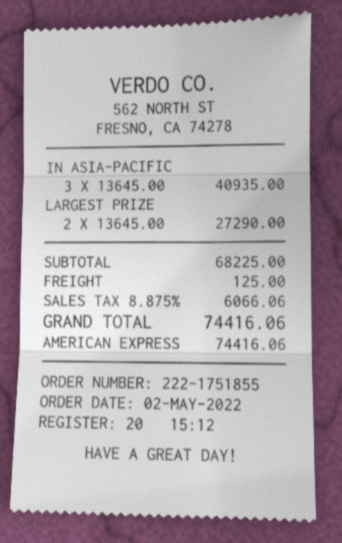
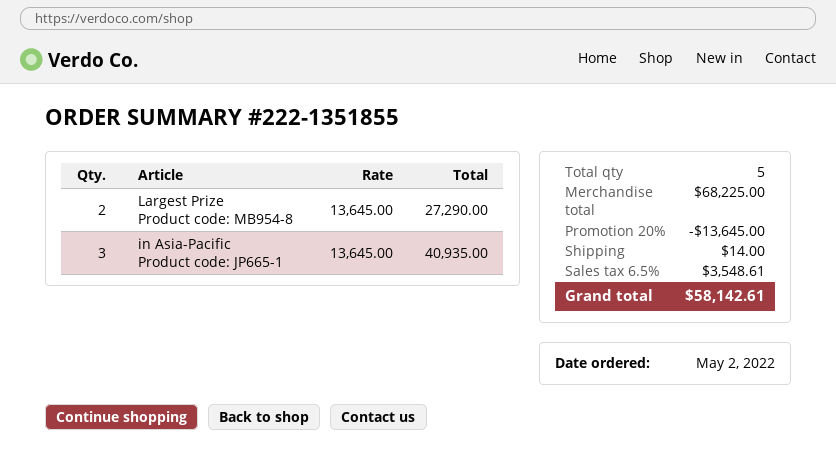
order number: 222-1751855 -> 222-1351855
discount: none -> 20% = 13645.00
shipping: 125.00 -> 14.00
tax: 8.875% = 6066.06 -> 6.5% = 3548.61
total: 74416.06 -> 58142.61

